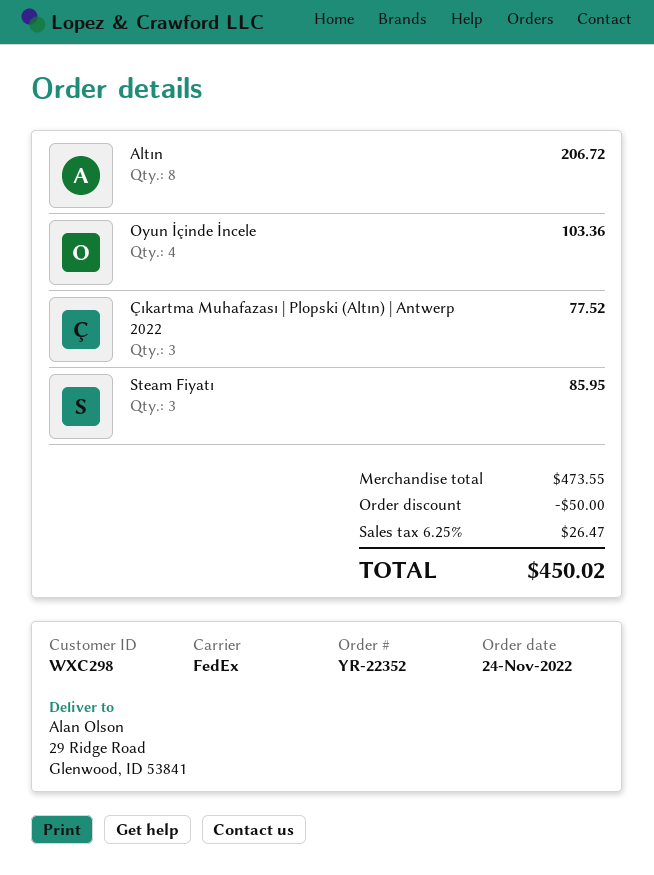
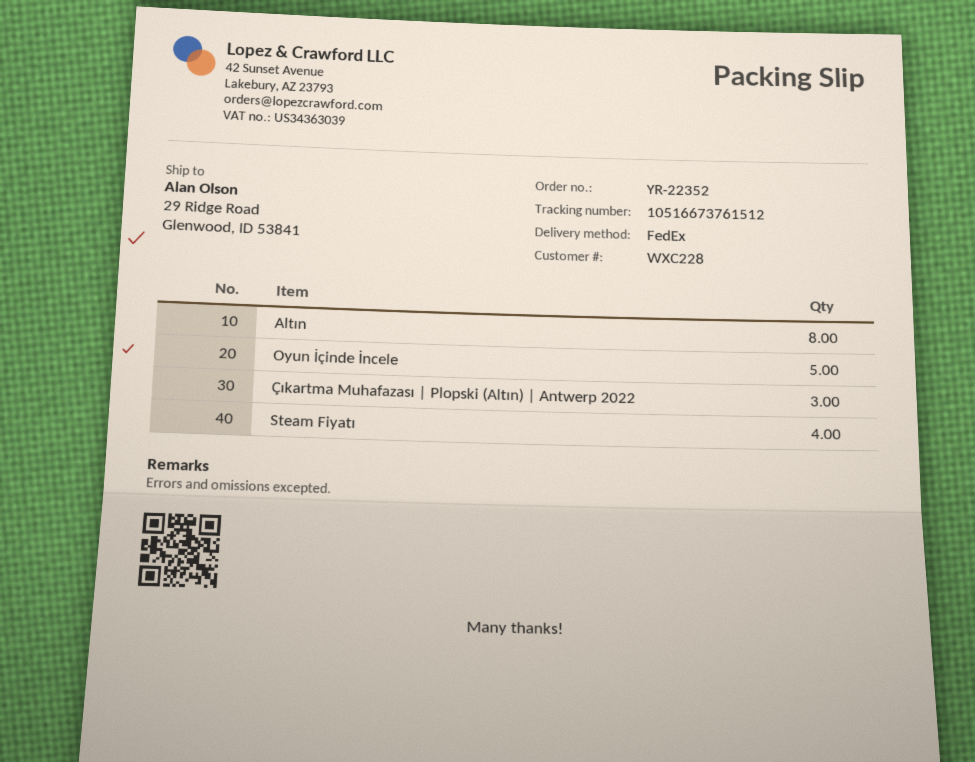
customer number: WXC298 -> WXC228
Oyun İçinde İncele: 4 -> 5
Steam Fiyatı: 3 -> 4

